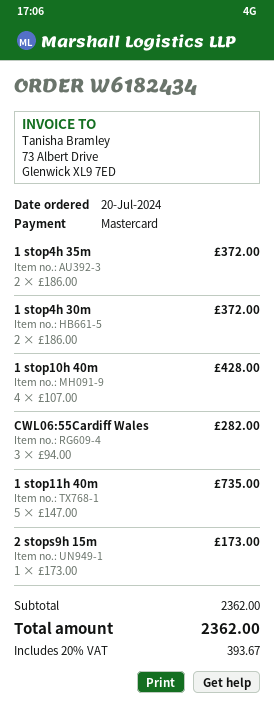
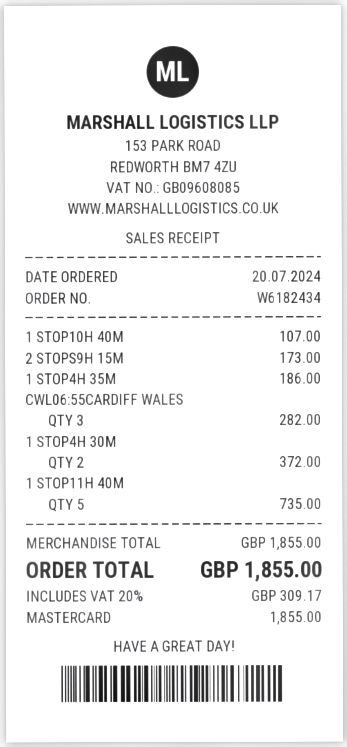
1 stop4h 35m: 2 for 372.00 -> 1 for 186.00
1 stop10h 40m: 4 for 428.00 -> 1 for 107.00
subtotal: 2362.00 -> 1855.00
tax: 20% = 393.67 -> 20% = 309.17
total: 2362.00 -> 1855.00

